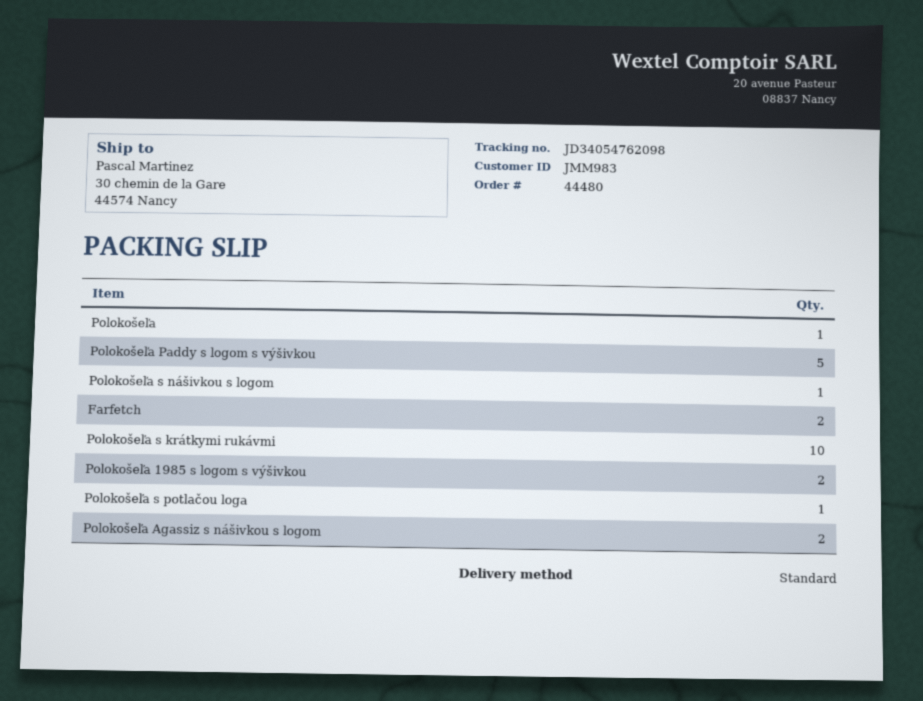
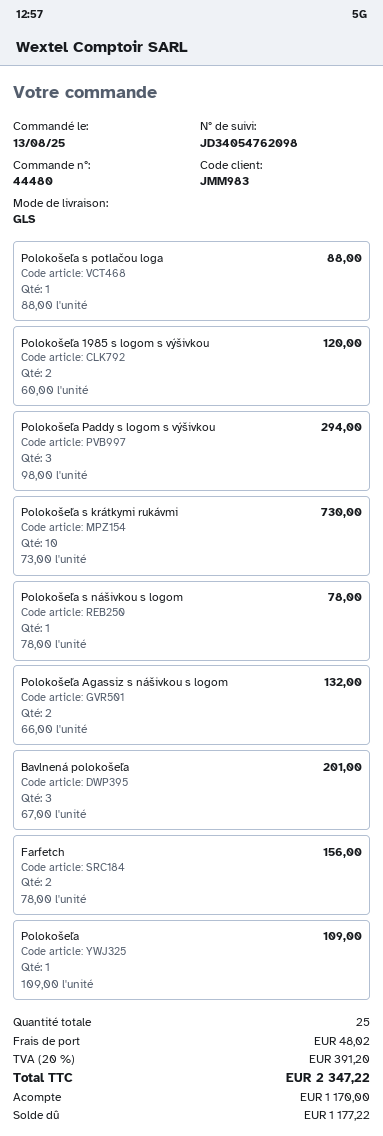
shipping method: standard -> GLS
Polokošeľa Paddy s logom s výšivkou: 5 -> 3
Bavlnená polokošeľa: none -> 3

